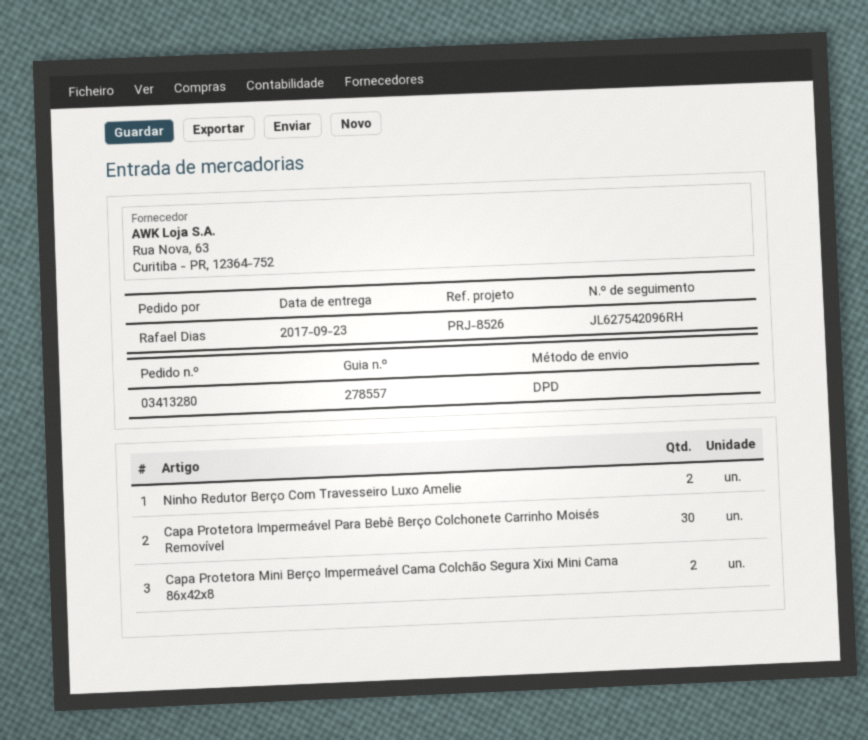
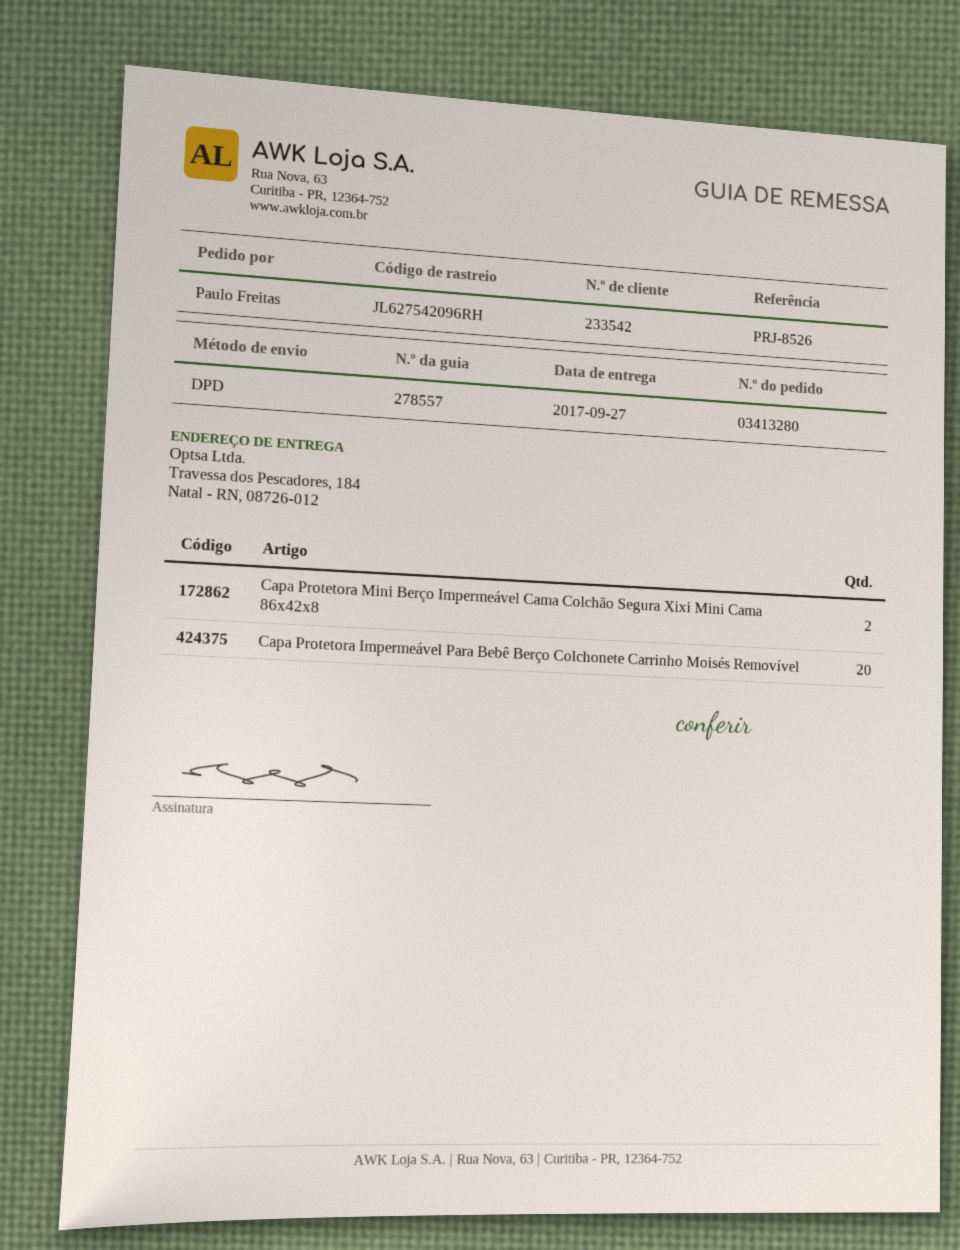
delivery date: 2017-09-23 -> 2017-09-27
ordered by: Rafael Dias -> Paulo Freitas
Ninho Redutor Berço Com Travesseiro Luxo Amelie: 2 -> none
Capa Protetora Impermeável Para Bebê Berço Colchonete Carrinho Moisés Removível: 30 -> 20

